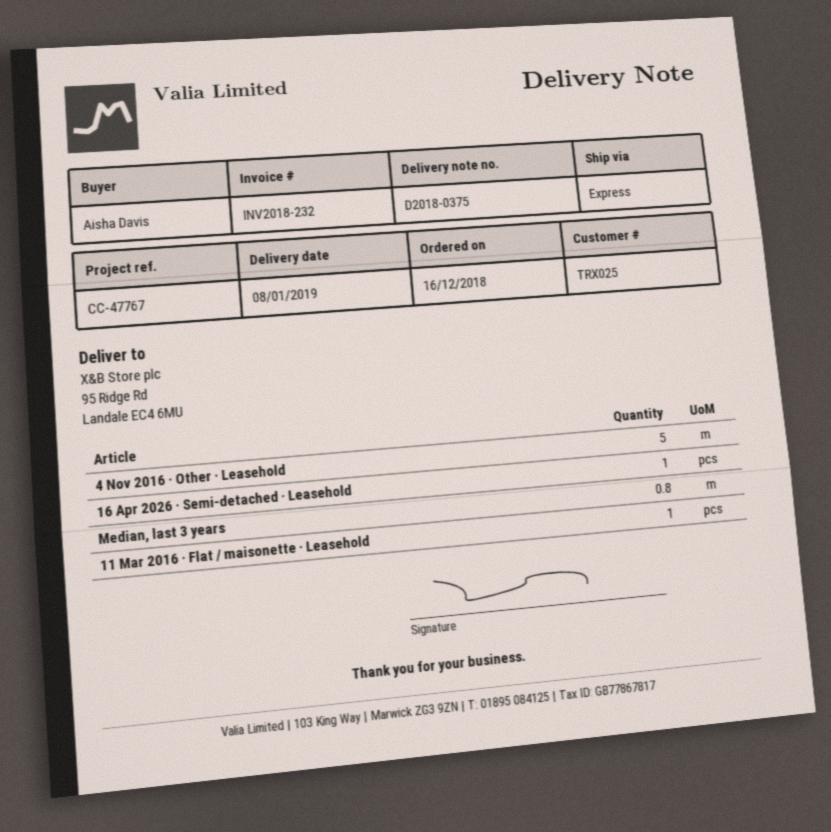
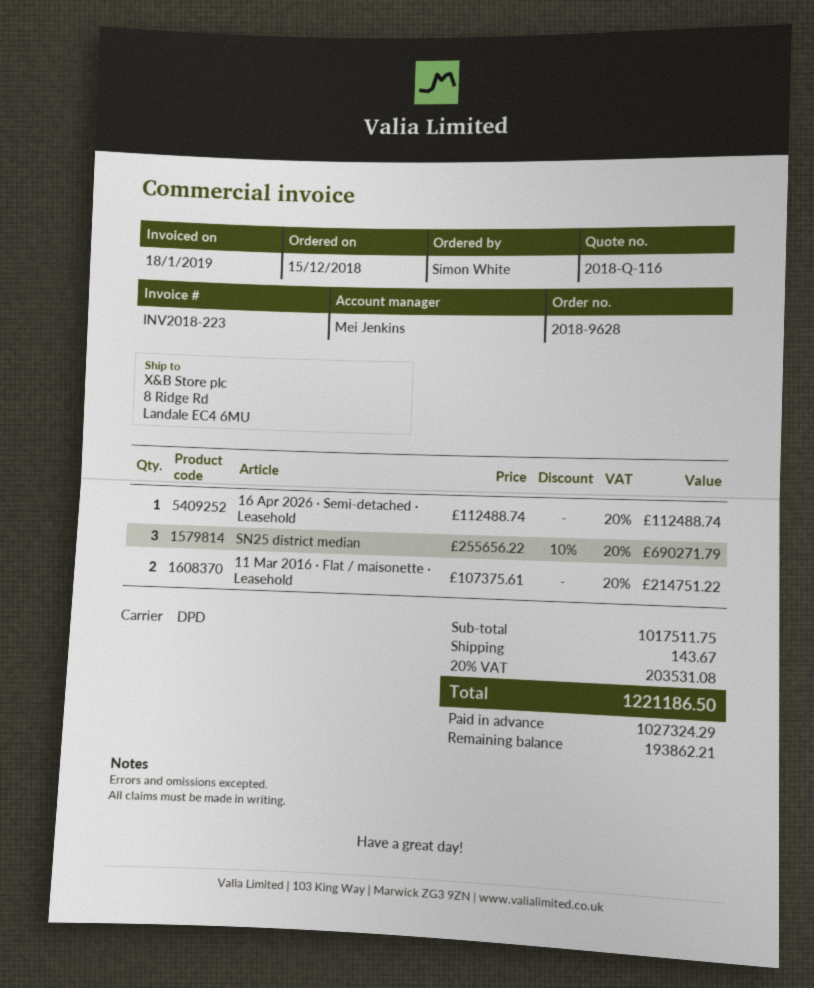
order date: 2018-12-16 -> 2018-12-15
invoice number: INV2018-232 -> INV2018-223
ordered by: Aisha Davis -> Simon White
shipping method: express -> DPD
ship to: 95 Ridge Rd, Landale EC4 6MU -> 8 Ridge Rd, Landale EC4 6MU
4 Nov 2016 · Other · Leasehold: 5 -> none
Median, last 3 years: 0.8 -> none
11 Mar 2016 · Flat / maisonette · Leasehold: 1 -> 2
SN25 district median: none -> 3

